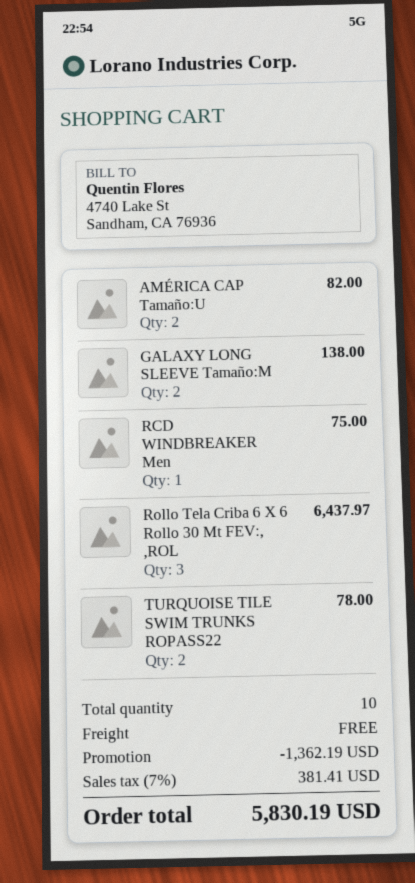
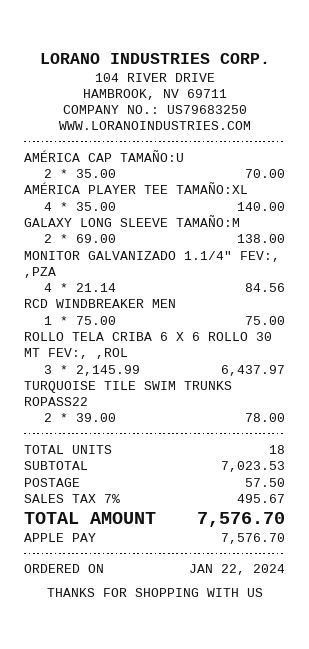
AMÉRICA CAP Tamaño:U: 2 for 82.00 -> 2 for 70.00
AMÉRICA PLAYER TEE TAMAÑO:XL: none -> 4 for 140.00
MONITOR GALVANIZADO 1.1/4" FEV:, ,PZA: none -> 4 for 84.56
total quantity: 10 -> 18
discount: 1362.19 -> none
shipping: 0.00 -> 57.50
tax: 7% = 381.41 -> 7% = 495.67
total: 5830.19 -> 7576.70

